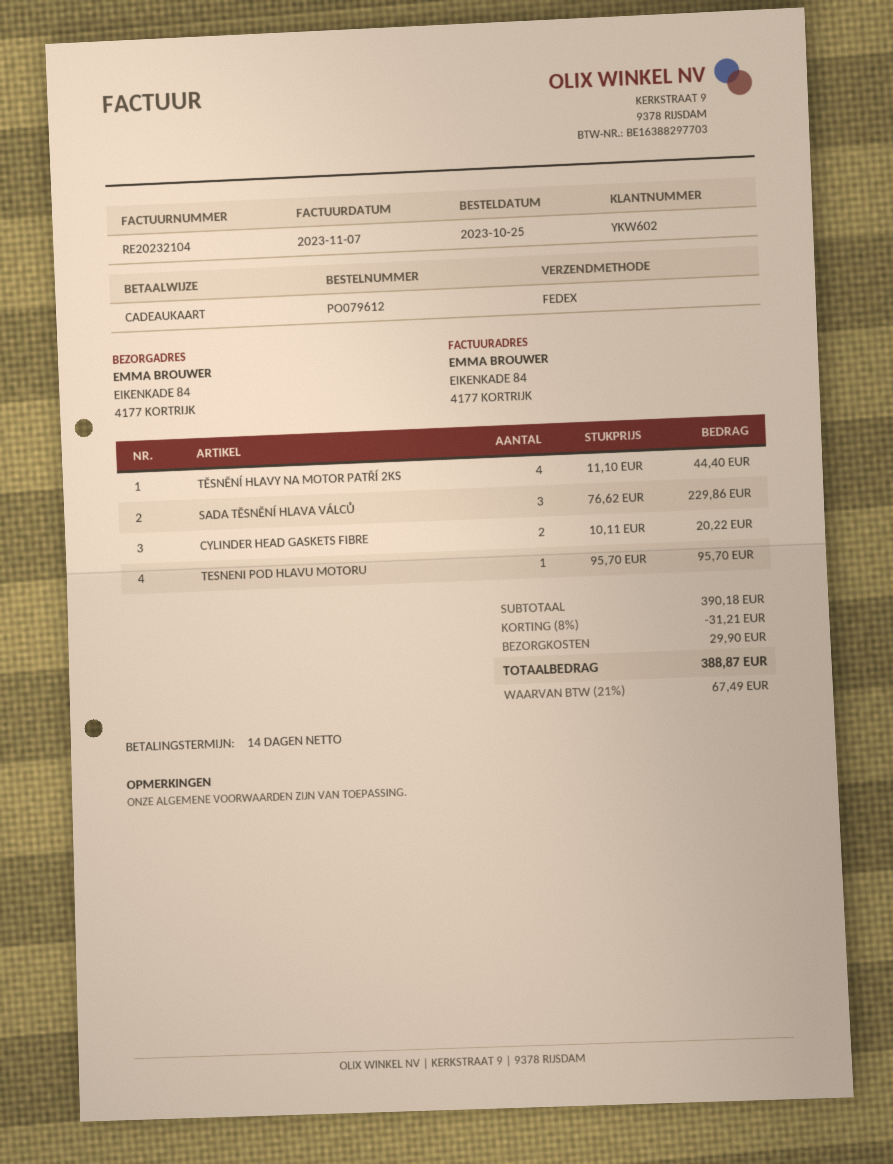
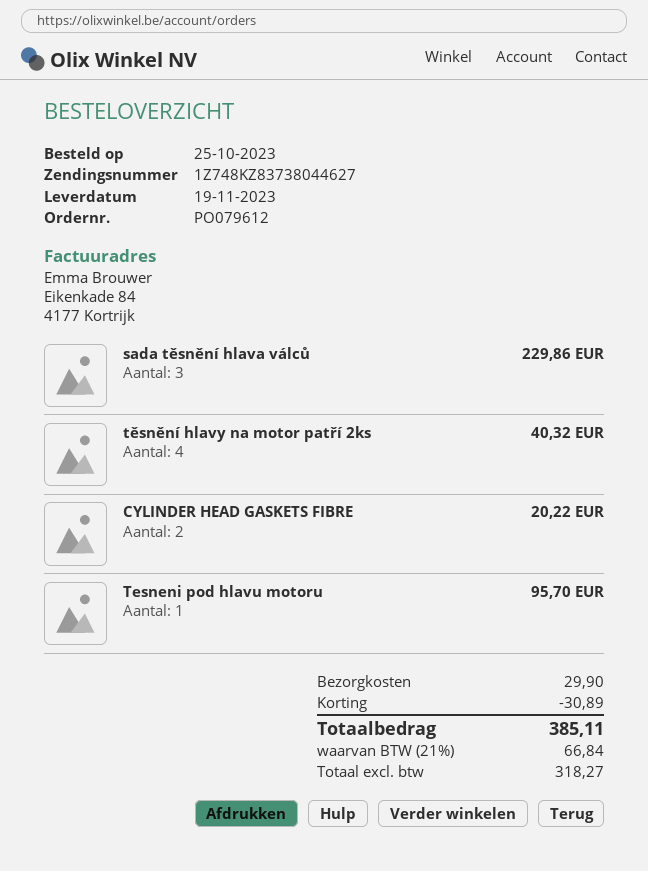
TĚSNĚNÍ HLAVY NA MOTOR PATŘÍ 2KS: 4 for 44.40 -> 4 for 40.32
discount: 31.21 -> 30.89
tax: 21% = 67.49 -> 21% = 66.84
total: 388.87 -> 385.11

